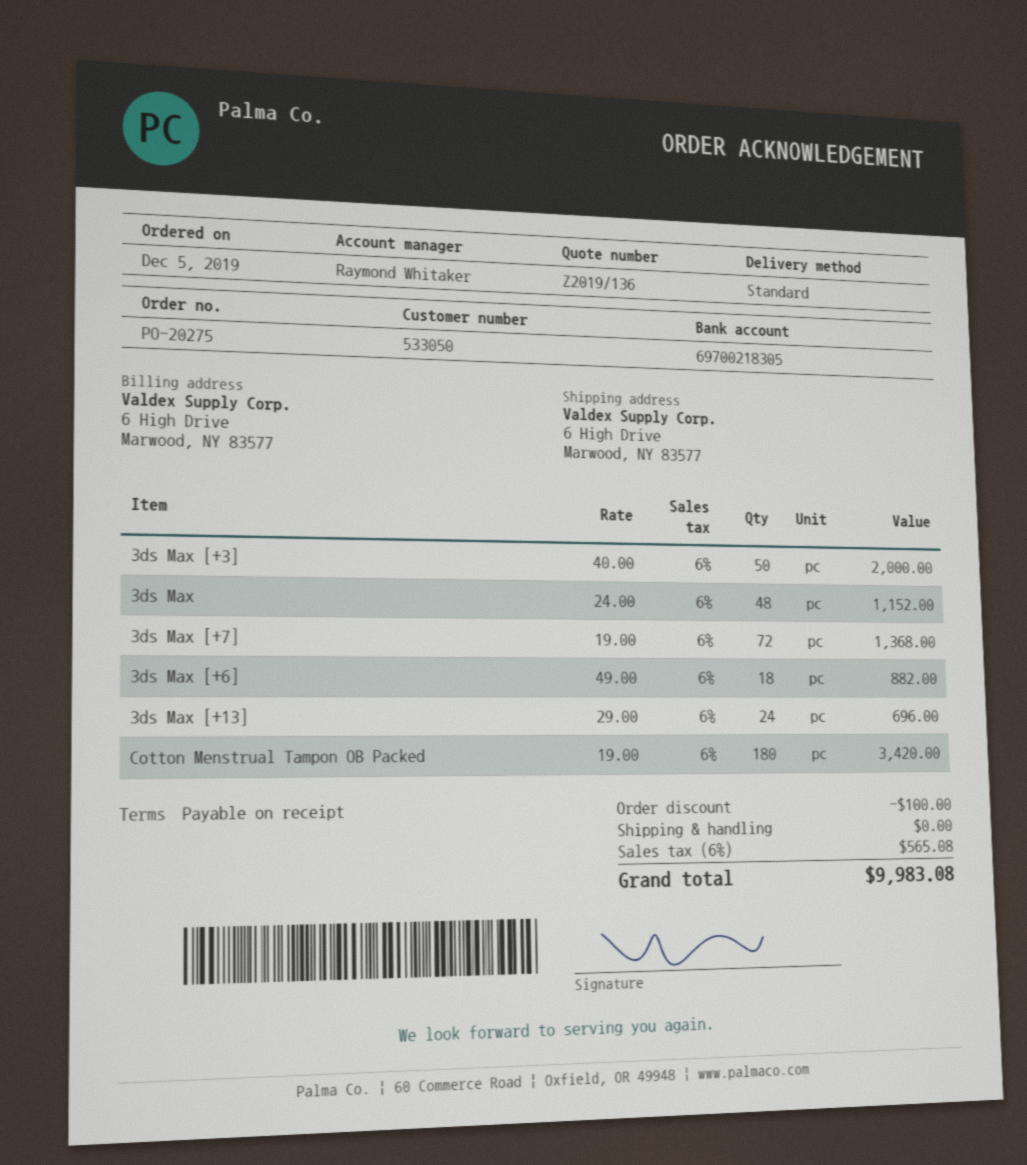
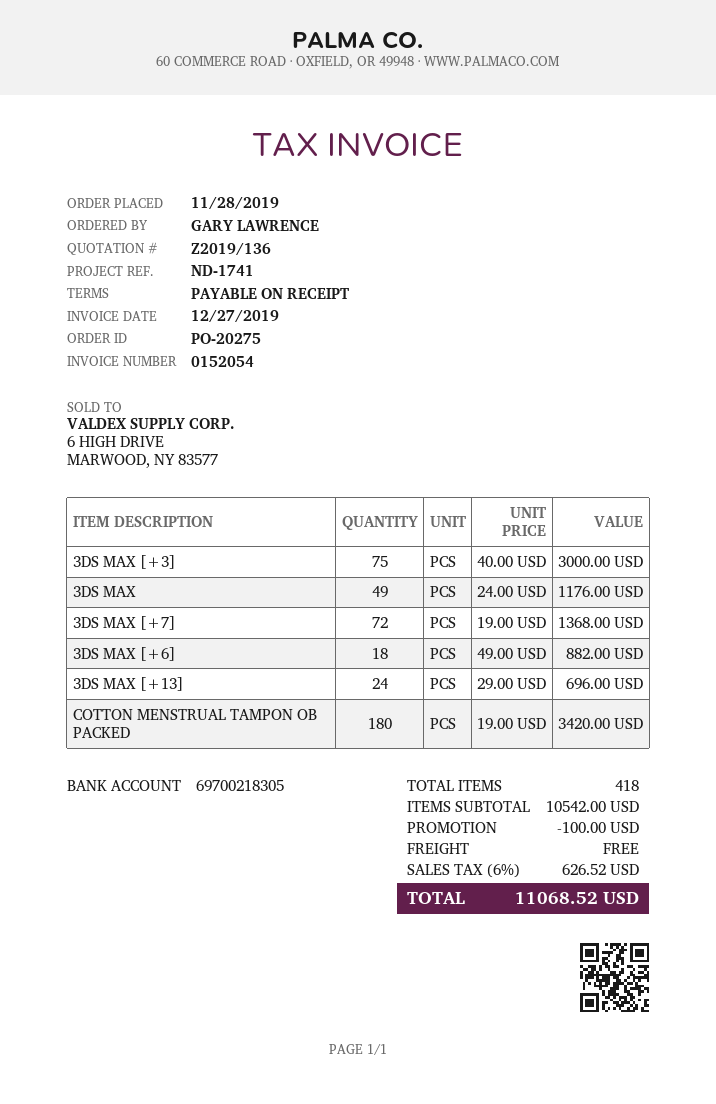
order date: 2019-12-05 -> 2019-11-28
3ds Max [+3]: 50 x 40.00 = 2000.00 -> 75 x 40.00 = 3000.00
3ds Max: 48 x 24.00 = 1152.00 -> 49 x 24.00 = 1176.00
tax: 6% = 565.08 -> 6% = 626.52
total: 9983.08 -> 11068.52

